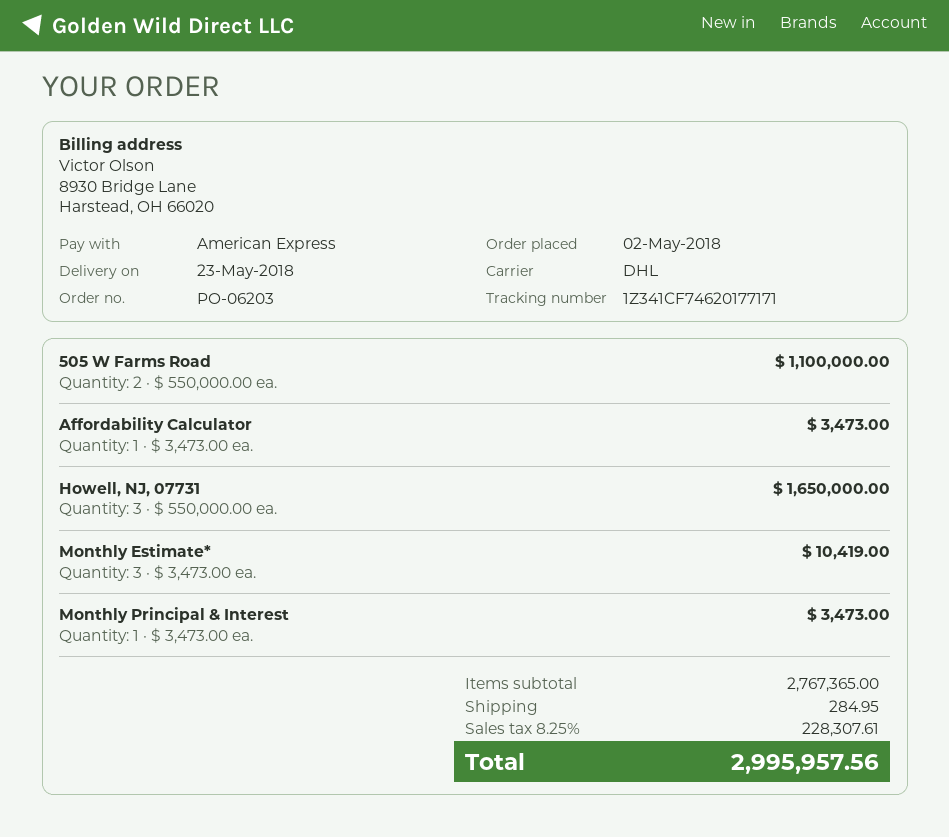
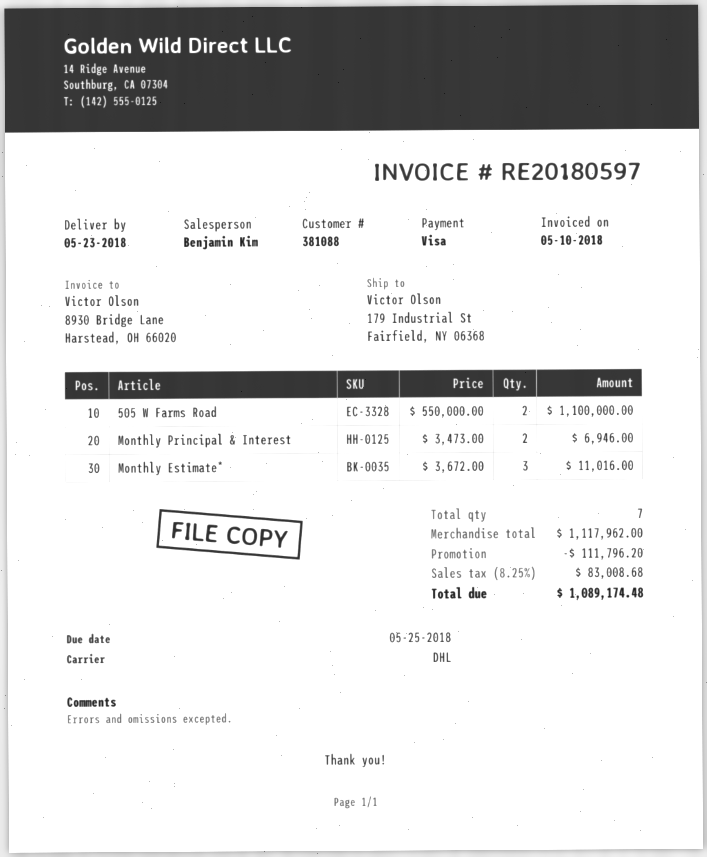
payment method: American Express -> Visa
Affordability Calculator: 1 x 3473.00 = 3473.00 -> none
Howell, NJ, 07731: 3 x 550000.00 = 1650000.00 -> none
Monthly Estimate*: 3 x 3473.00 = 10419.00 -> 3 x 3672.00 = 11016.00
Monthly Principal & Interest: 1 x 3473.00 = 3473.00 -> 2 x 3473.00 = 6946.00
subtotal: 2767365.00 -> 1117962.00
discount: none -> 111796.20
shipping: 284.95 -> none
tax: 8.25% = 228307.61 -> 8.25% = 83008.68
total: 2995957.56 -> 1089174.48

